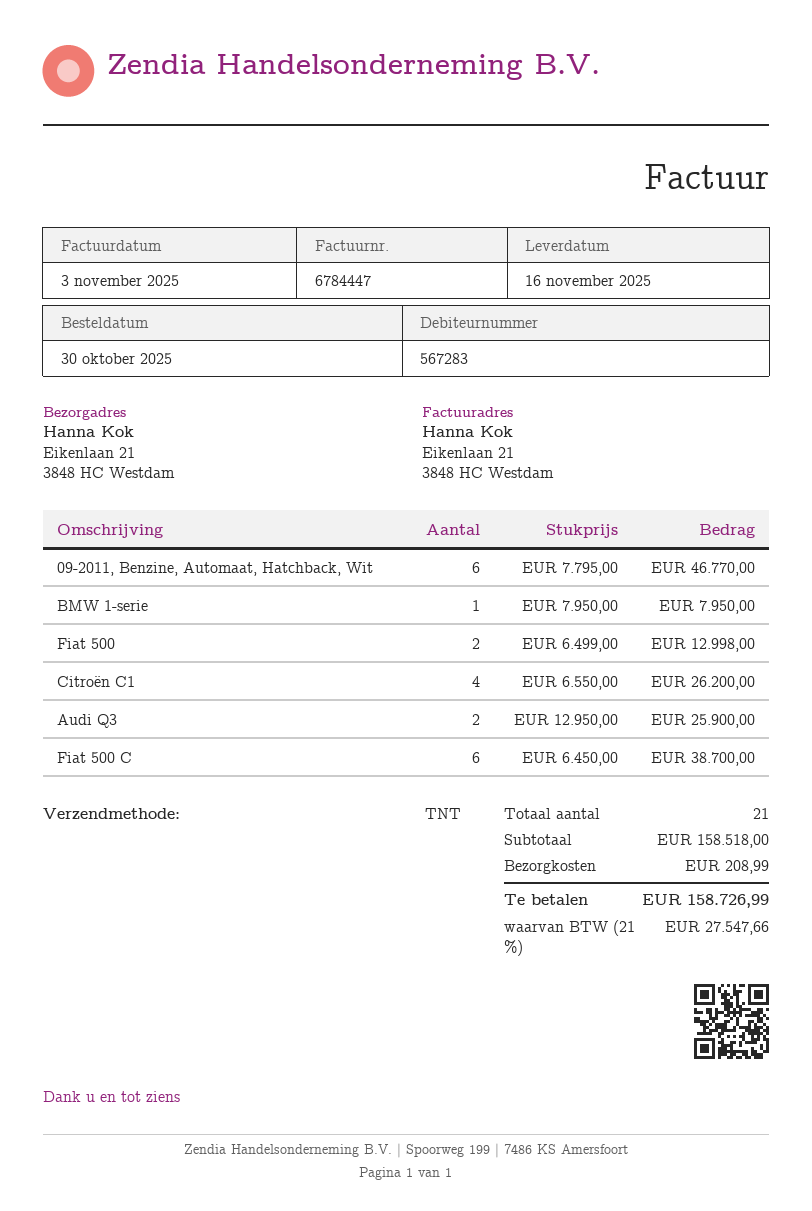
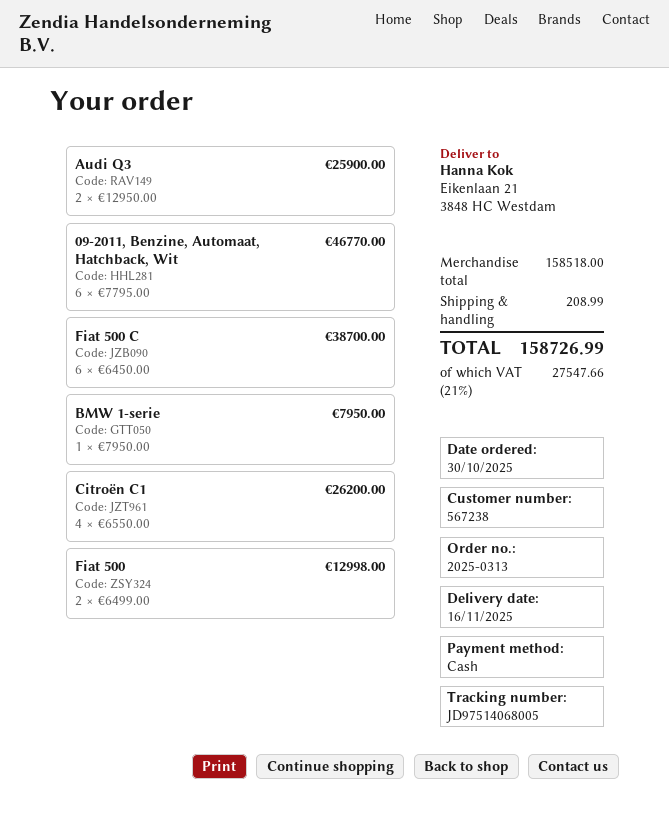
customer number: 567283 -> 567238

